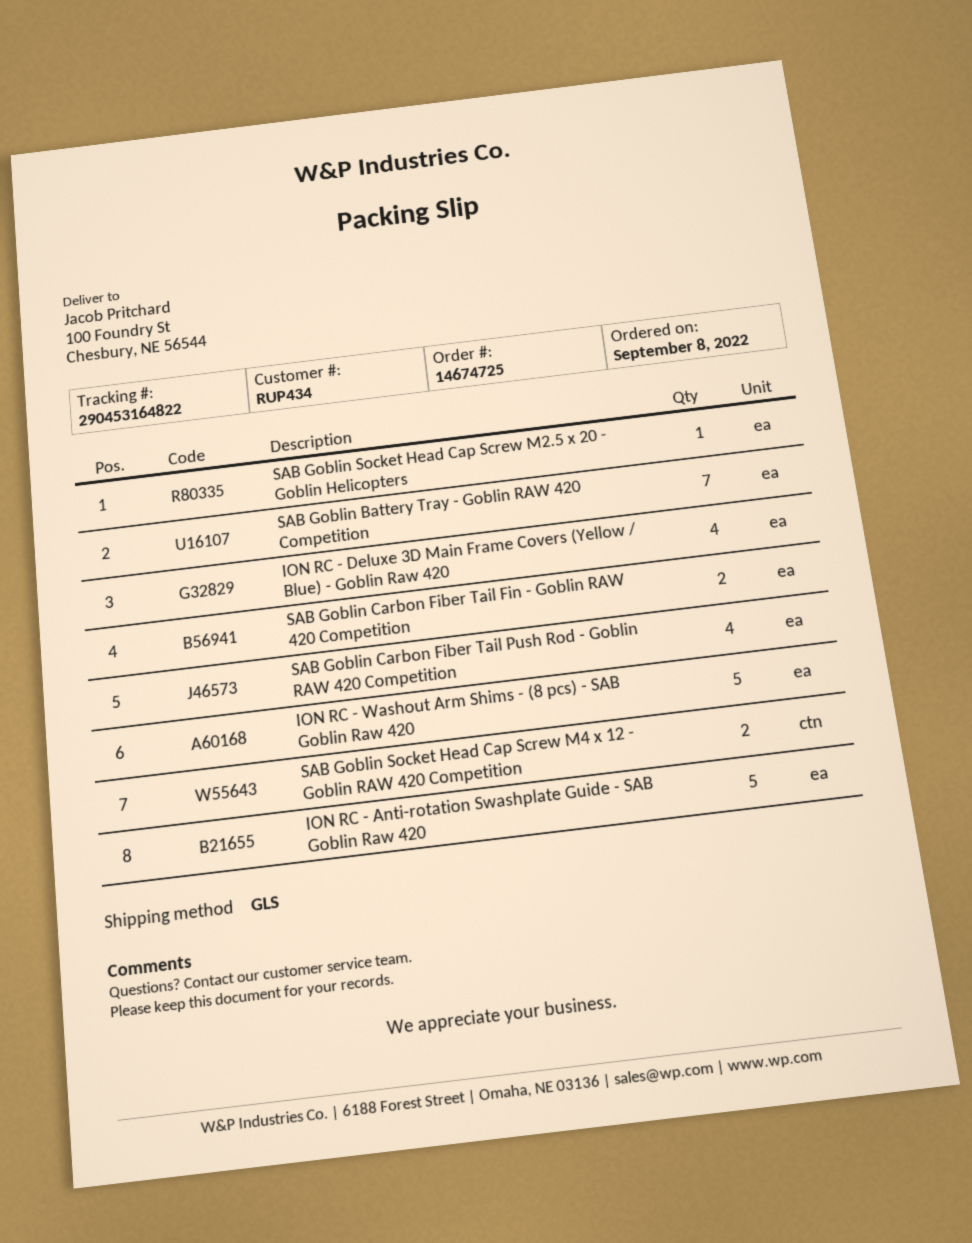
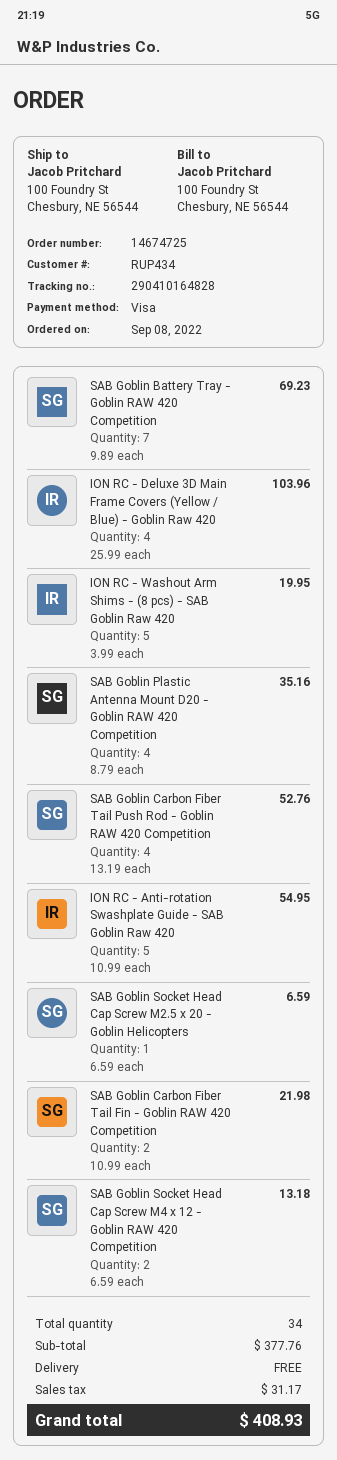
tracking number: 290453164822 -> 290410164828
SAB Goblin Plastic Antenna Mount D20 - Goblin RAW 420 Competition: none -> 4

